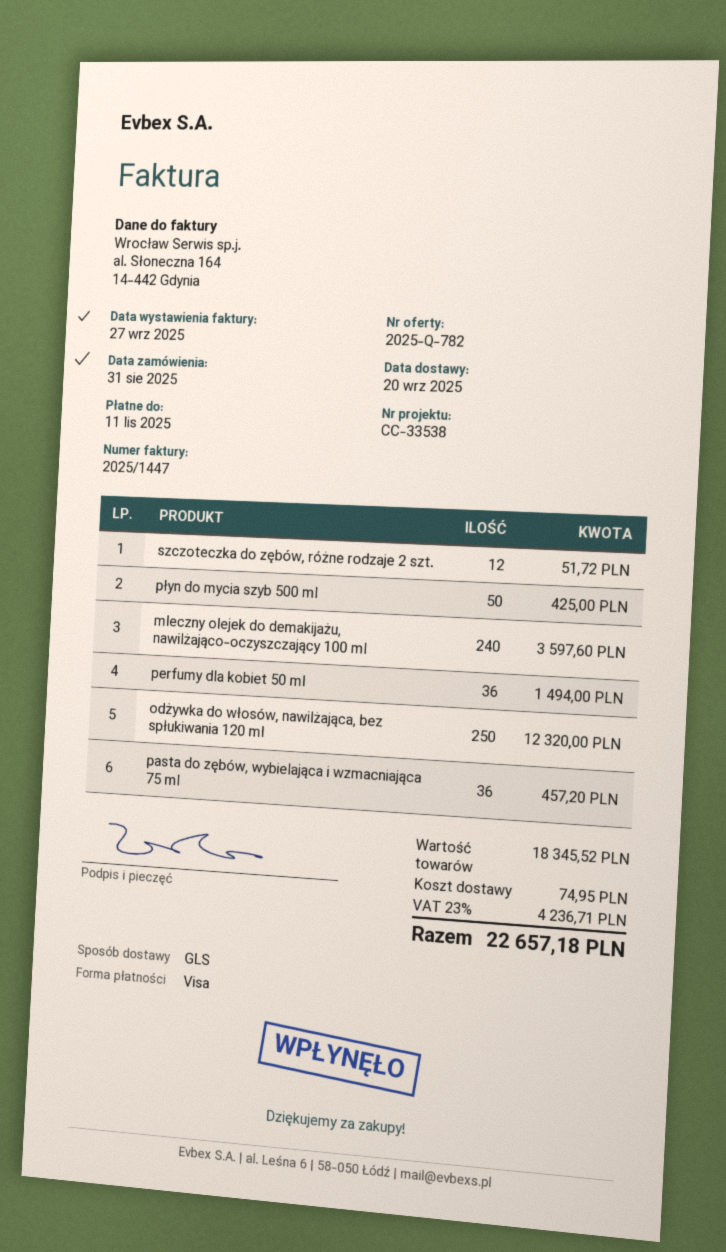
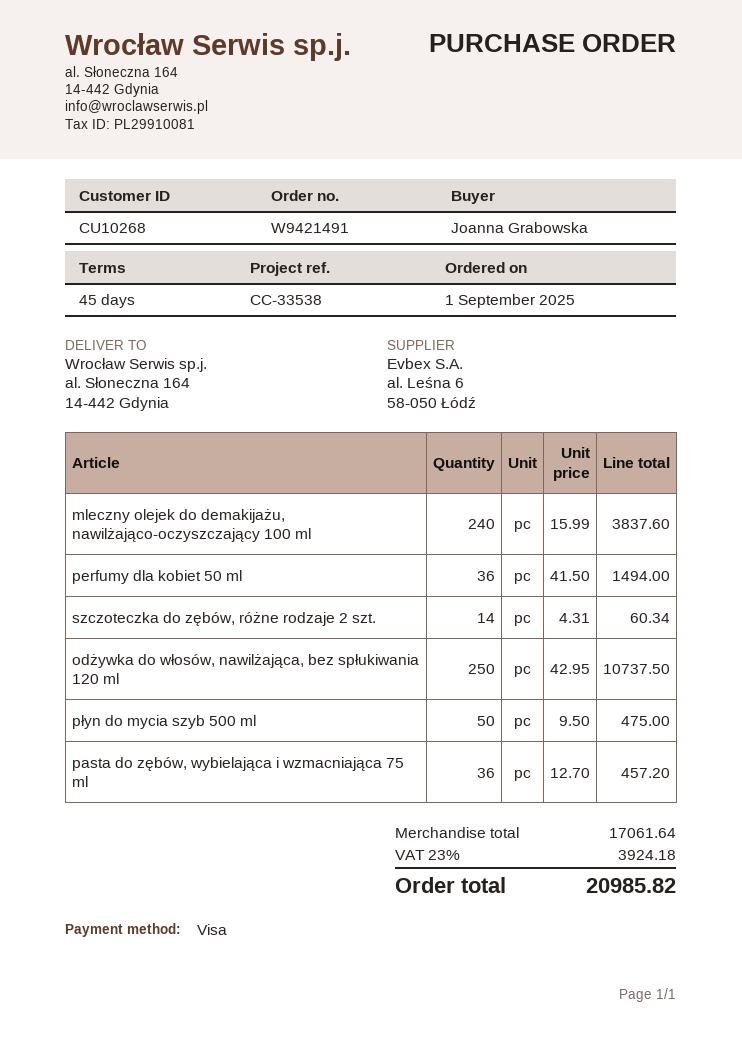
order date: 2025-08-31 -> 2025-09-01
szczoteczka do zębów, różne rodzaje 2 szt.: 12 for 51.72 -> 14 for 60.34
płyn do mycia szyb 500 ml: 50 for 425.00 -> 50 for 475.00
mleczny olejek do demakijażu, nawilżająco-oczyszczający 100 ml: 240 for 3597.60 -> 240 for 3837.60
odżywka do włosów, nawilżająca, bez spłukiwania 120 ml: 250 for 12320.00 -> 250 for 10737.50
subtotal: 18345.52 -> 17061.64
shipping: 74.95 -> none
tax: 23% = 4236.71 -> 23% = 3924.18
total: 22657.18 -> 20985.82

